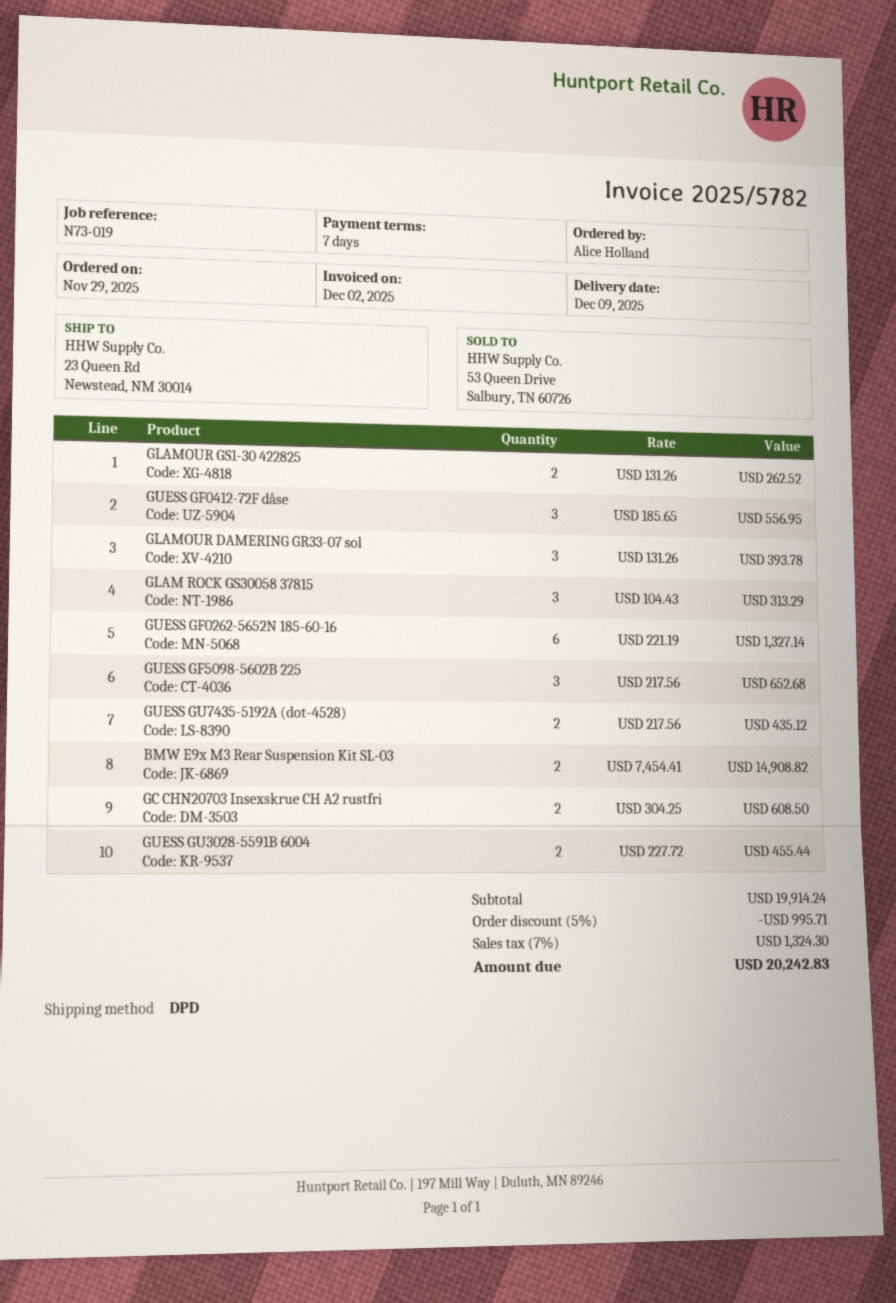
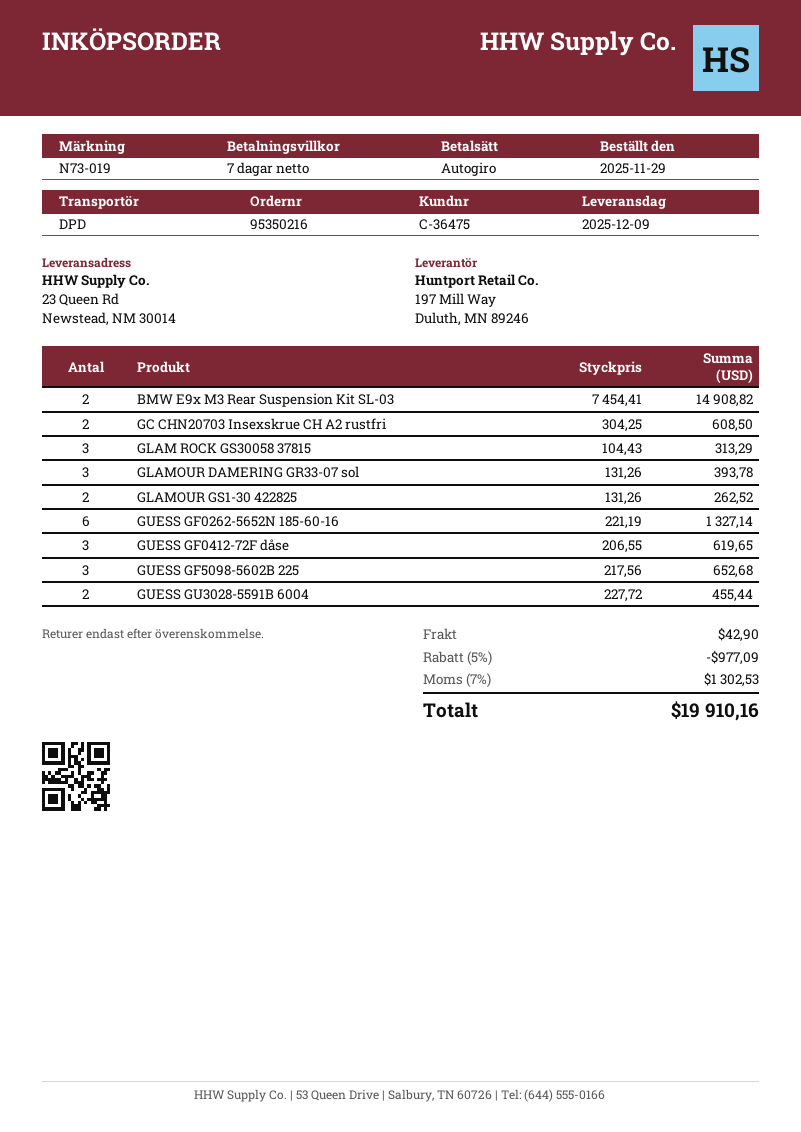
GUESS GF0412-72F dåse: 3 x 185.65 = 556.95 -> 3 x 206.55 = 619.65
GUESS GU7435-5192A (dot-4528): 2 x 217.56 = 435.12 -> none
discount: 5% = 995.71 -> 5% = 977.09
shipping: none -> 42.90
tax: 7% = 1324.30 -> 7% = 1302.53
total: 20242.83 -> 19910.16

